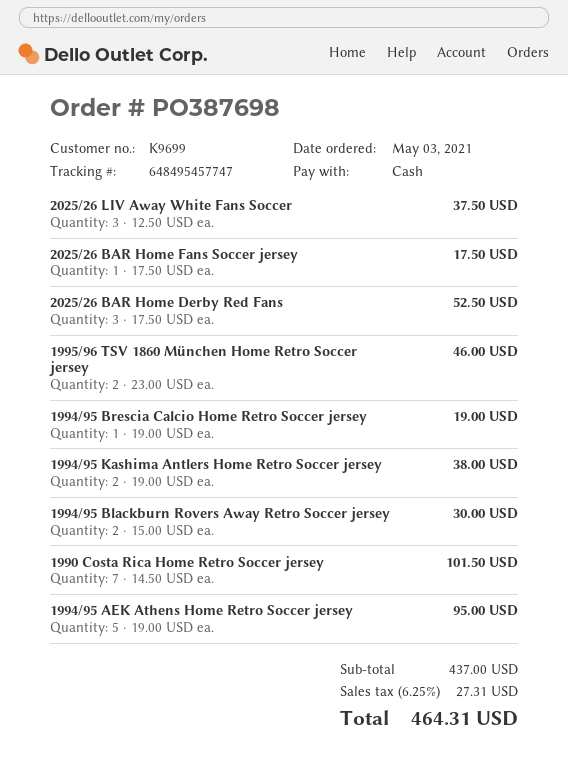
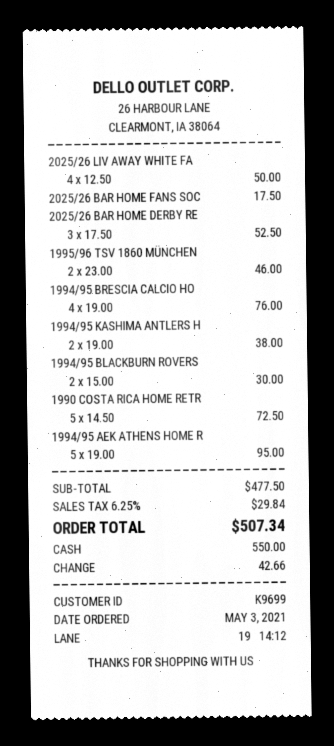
2025/26 LIV Away White Fans Soccer: 3 x 12.50 = 37.50 -> 4 x 12.50 = 50.00
1994/95 Brescia Calcio Home Retro Soccer jersey: 1 x 19.00 = 19.00 -> 4 x 19.00 = 76.00
1990 Costa Rica Home Retro Soccer jersey: 7 x 14.50 = 101.50 -> 5 x 14.50 = 72.50
subtotal: 437.00 -> 477.50
tax: 6.25% = 27.31 -> 6.25% = 29.84
total: 464.31 -> 507.34

